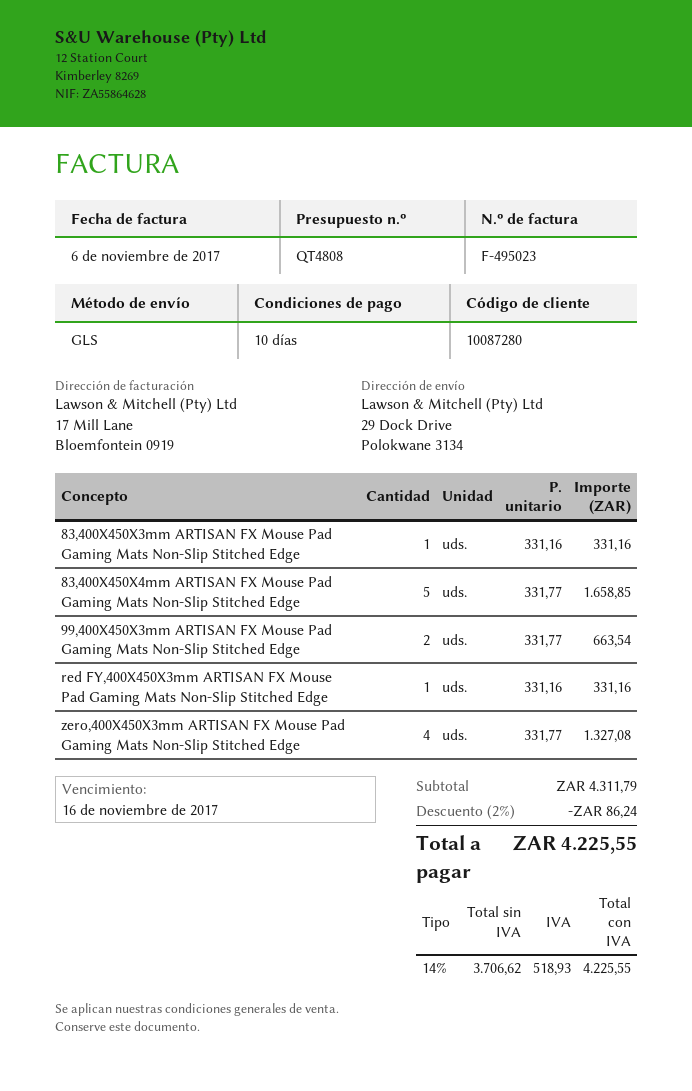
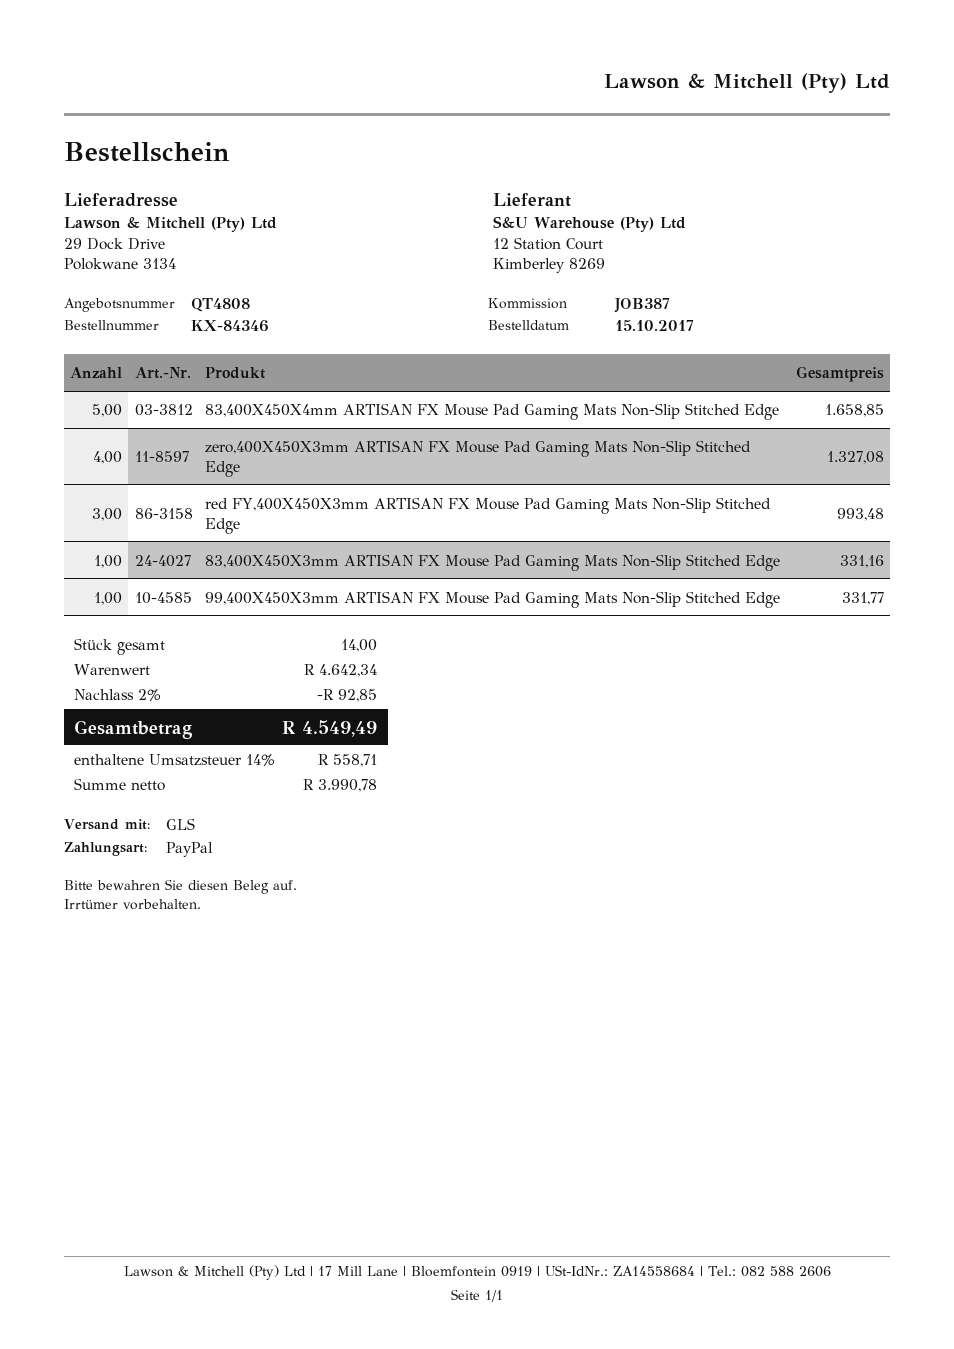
99,400X450X3mm ARTISAN FX Mouse Pad Gaming Mats Non-Slip Stitched Edge: 2 for 663.54 -> 1 for 331.77
red FY,400X450X3mm ARTISAN FX Mouse Pad Gaming Mats Non-Slip Stitched Edge: 1 for 331.16 -> 3 for 993.48
subtotal: 4311.79 -> 4642.34
discount: 2% = 86.24 -> 2% = 92.85
net: 3706.62 -> 3990.78
tax: 14% = 518.93 -> 14% = 558.71
total: 4225.55 -> 4549.49

